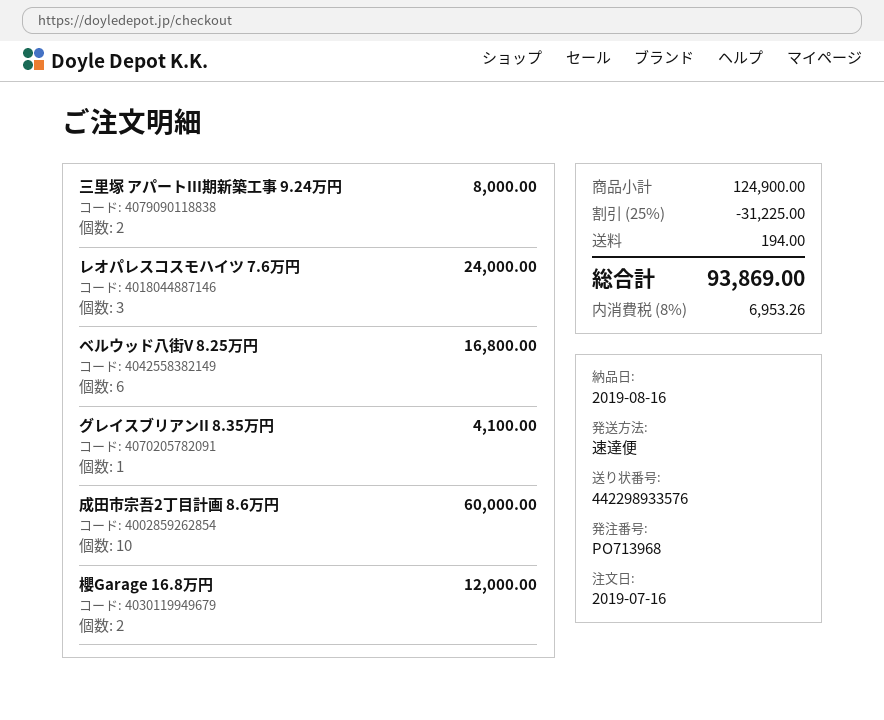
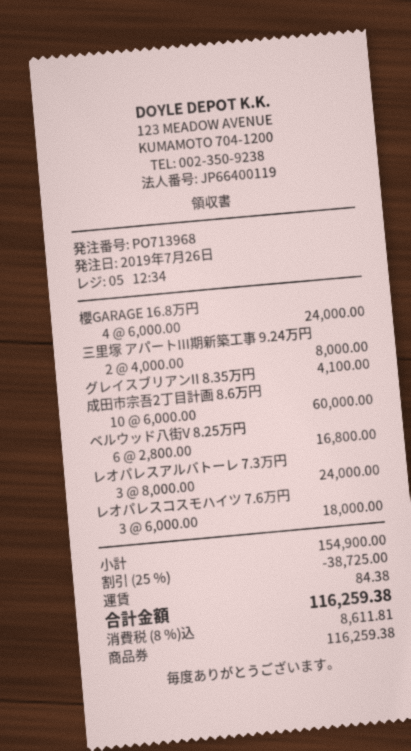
order date: 2019-07-16 -> 2019-07-26
レオパレスコスモハイツ 7.6万円: 3 for 24000.00 -> 3 for 18000.00
櫻Garage 16.8万円: 2 for 12000.00 -> 4 for 24000.00
レオパレスアルバトーレ 7.3万円: none -> 3 for 24000.00
subtotal: 124900.00 -> 154900.00
discount: 25% = 31225.00 -> 25% = 38725.00
shipping: 194.00 -> 84.38
tax: 8% = 6953.26 -> 8% = 8611.81
total: 93869.00 -> 116259.38

